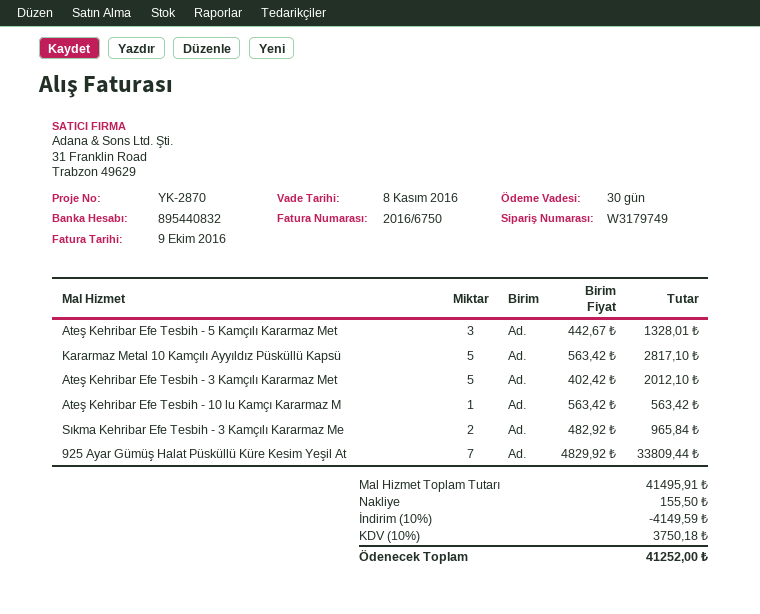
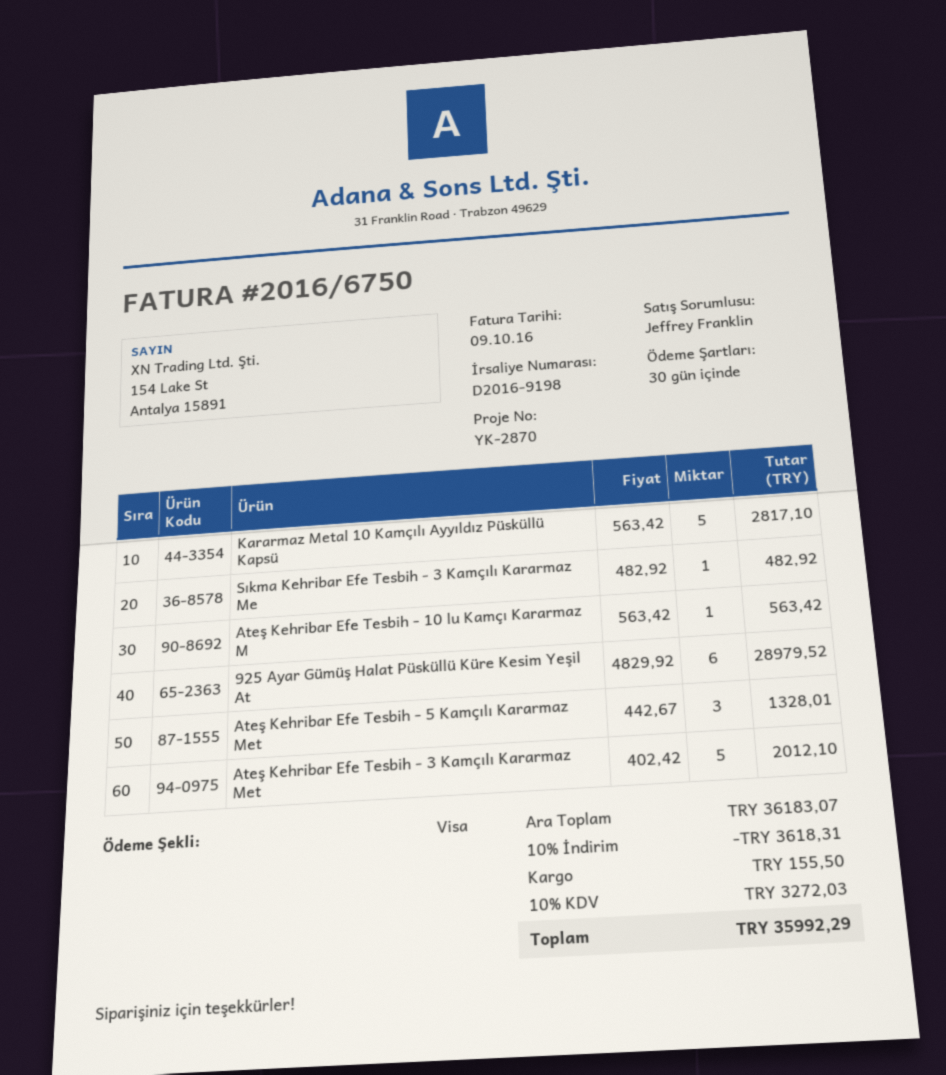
Sıkma Kehribar Efe Tesbih - 3 Kamçılı Kararmaz Me: 2 x 482.92 = 965.84 -> 1 x 482.92 = 482.92
925 Ayar Gümüş Halat Püsküllü Küre Kesim Yeşil At: 7 x 4829.92 = 33809.44 -> 6 x 4829.92 = 28979.52
subtotal: 41495.91 -> 36183.07
discount: 10% = 4149.59 -> 10% = 3618.31
tax: 10% = 3750.18 -> 10% = 3272.03
total: 41252.00 -> 35992.29

